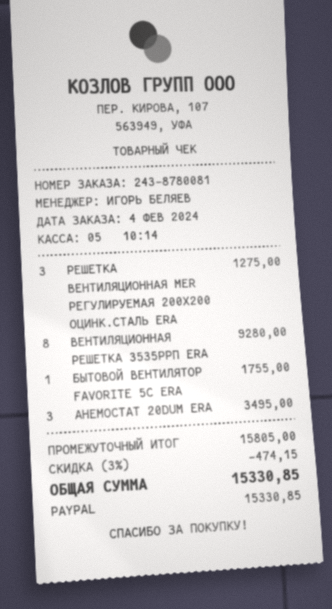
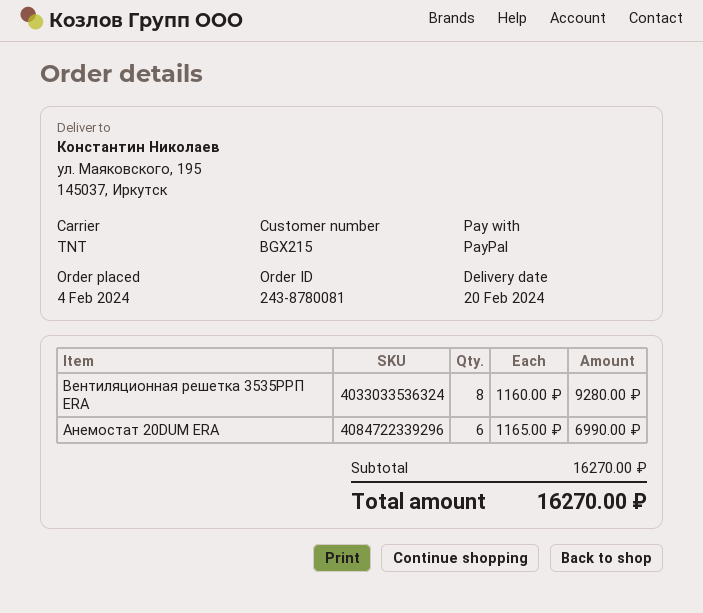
РЕШЕТКА ВЕНТИЛЯЦИОННАЯ MER РЕГУЛИРУЕМАЯ 200Х200 ОЦИНК.СТАЛЬ ERA: 3 for 1275.00 -> none
БЫТОВОЙ ВЕНТИЛЯТОР FAVORITE 5C ERA: 1 for 1755.00 -> none
АНЕМОСТАТ 20DUM ERA: 3 for 3495.00 -> 6 for 6990.00
subtotal: 15805.00 -> 16270.00
discount: 3% = 474.15 -> none
total: 15330.85 -> 16270.00

